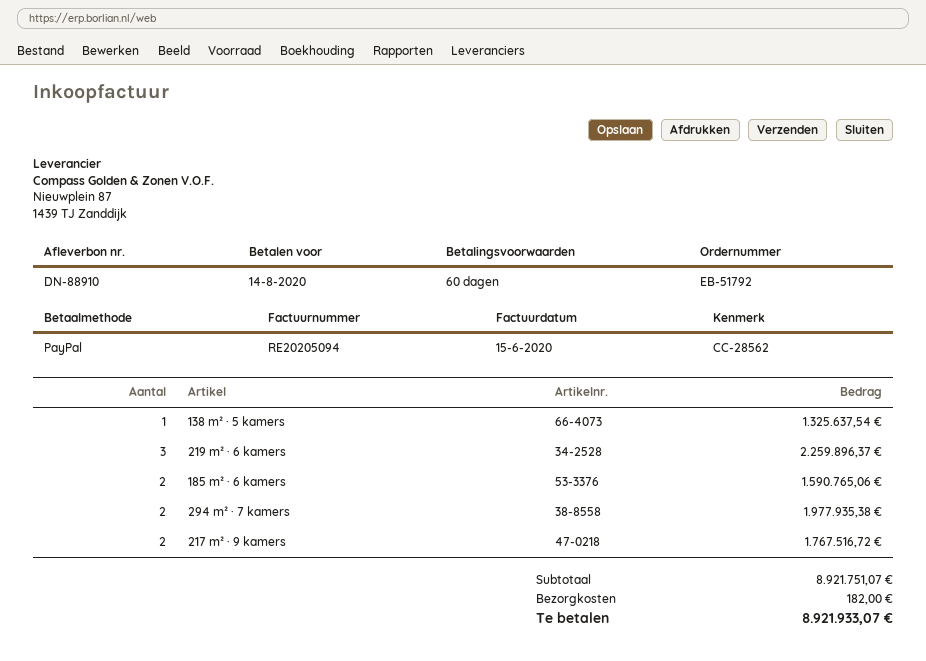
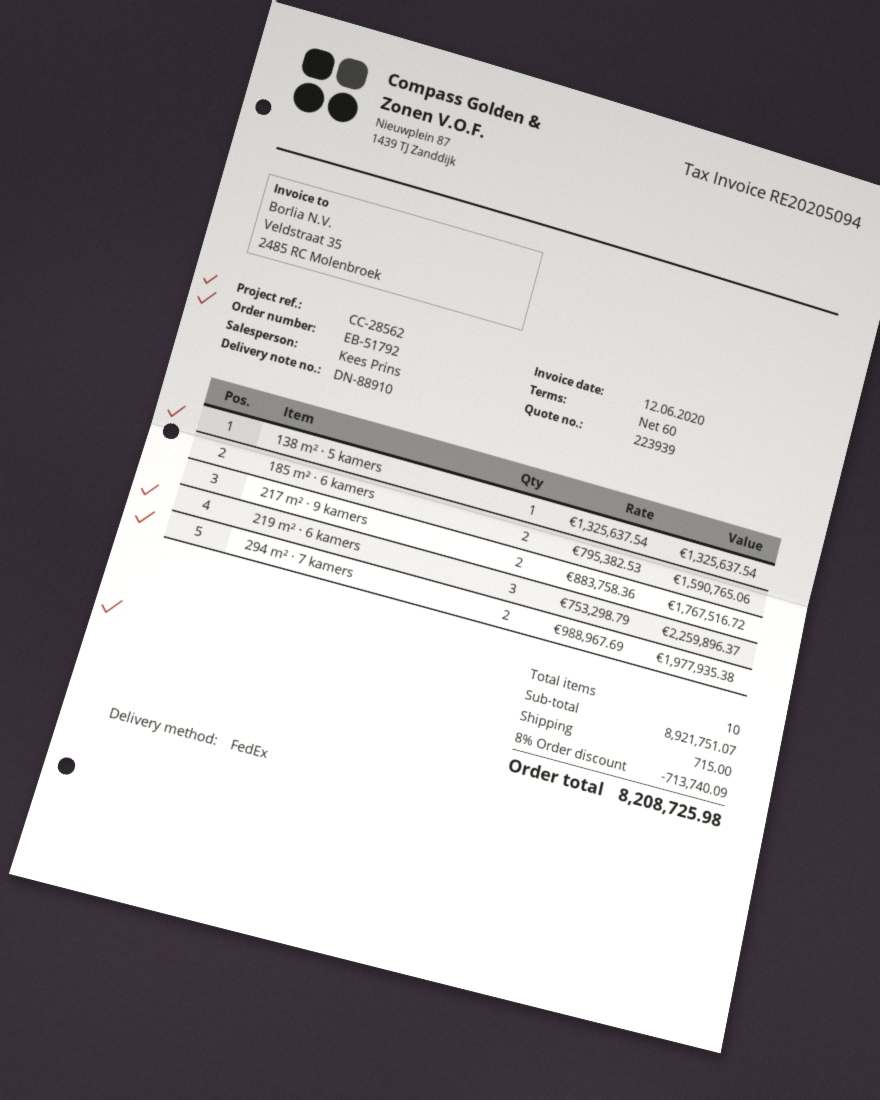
invoice date: 2020-06-15 -> 2020-06-12
discount: none -> 8% = 713740.09
shipping: 182.00 -> 715.00
total: 8921933.07 -> 8208725.98

